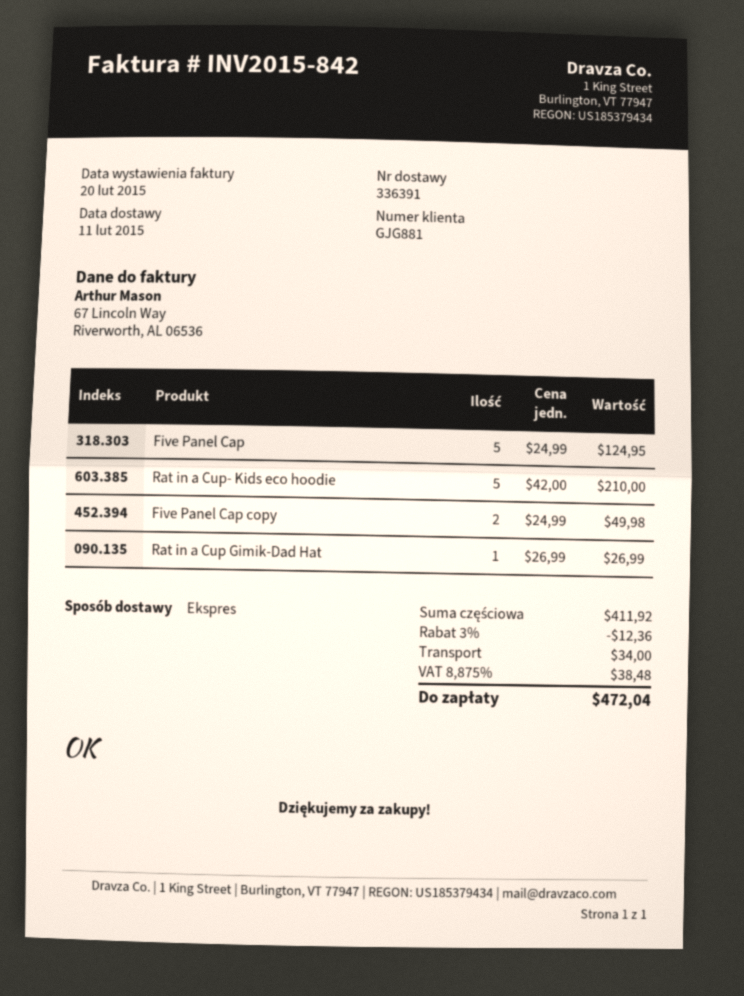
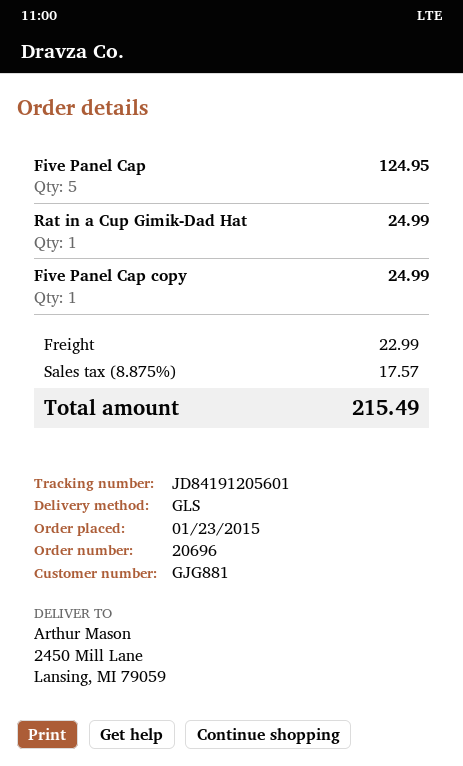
shipping method: express -> GLS
Rat in a Cup- Kids eco hoodie: 5 for 210.00 -> none
Five Panel Cap copy: 2 for 49.98 -> 1 for 24.99
Rat in a Cup Gimik-Dad Hat: 1 for 26.99 -> 1 for 24.99
discount: 3% = 12.36 -> none
shipping: 34.00 -> 22.99
tax: 8.875% = 38.48 -> 8.875% = 17.57
total: 472.04 -> 215.49

